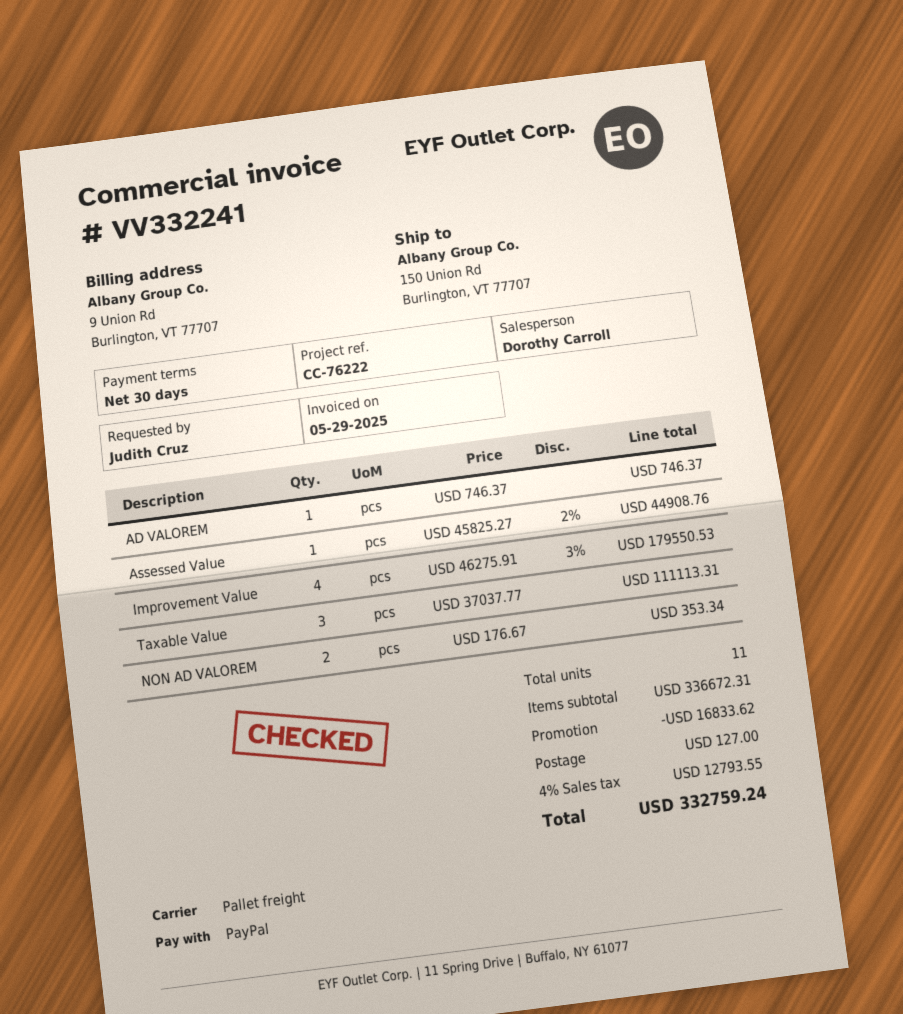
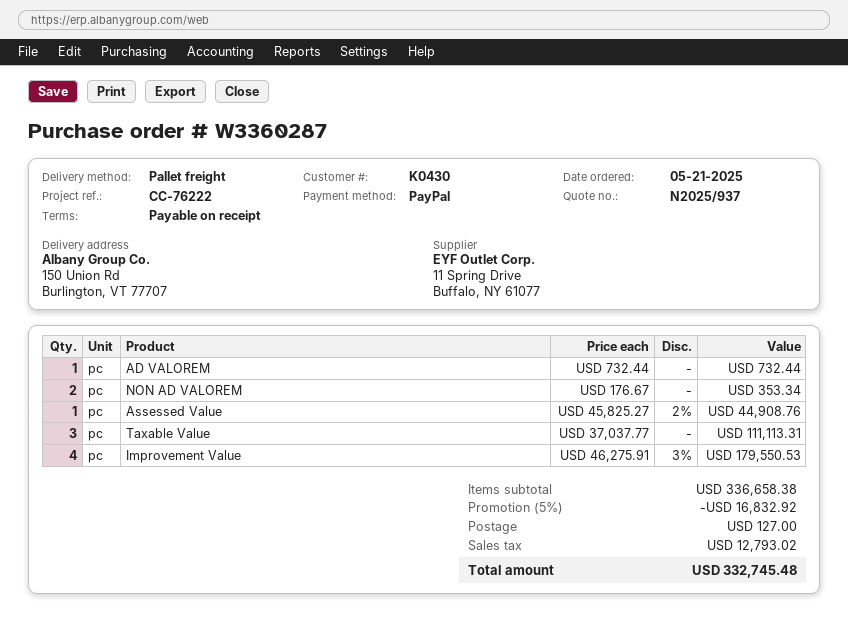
payment terms: 30 days -> on receipt
AD VALOREM: 1 x 746.37 = 746.37 -> 1 x 732.44 = 732.44
subtotal: 336672.31 -> 336658.38
discount: 16833.62 -> 16832.92
tax: 12793.55 -> 12793.02
total: 332759.24 -> 332745.48

